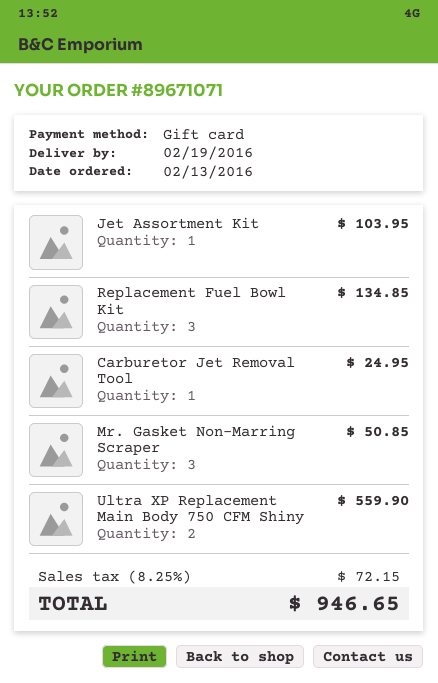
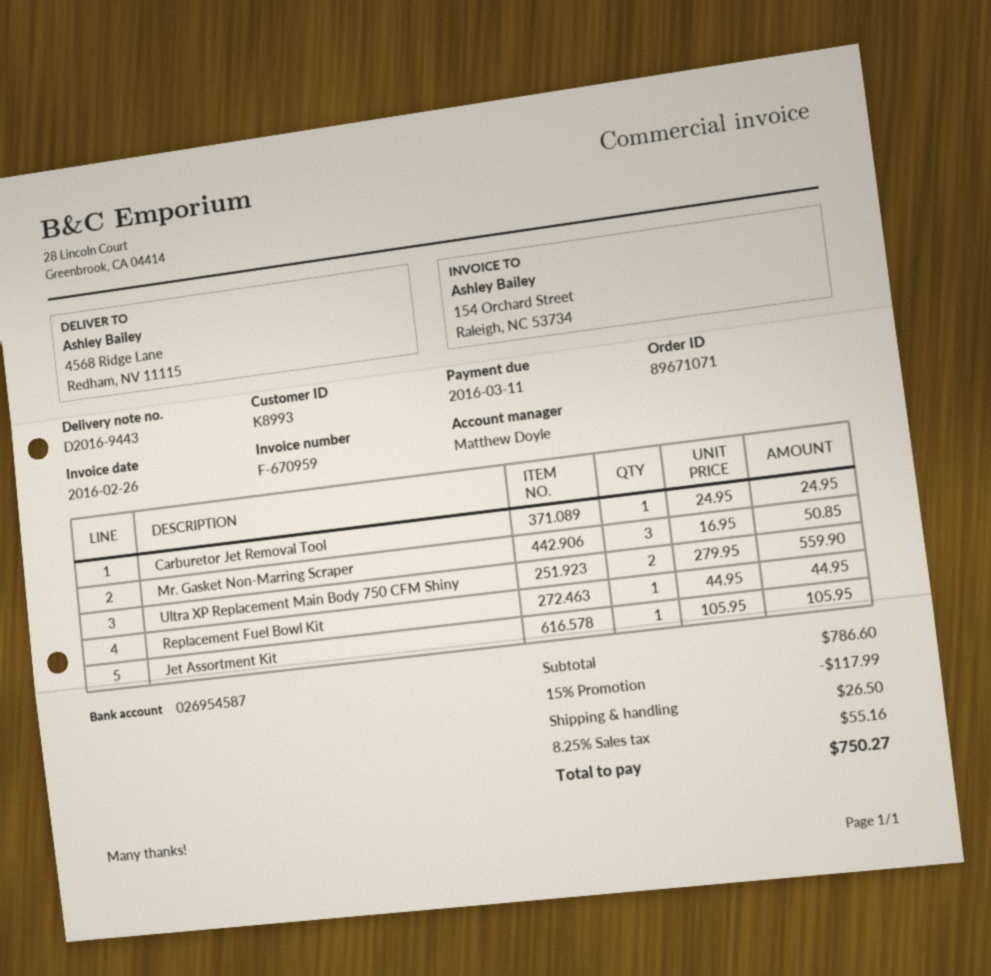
Jet Assortment Kit: 1 for 103.95 -> 1 for 105.95
Replacement Fuel Bowl Kit: 3 for 134.85 -> 1 for 44.95
discount: none -> 15% = 117.99
shipping: none -> 26.50
tax: 8.25% = 72.15 -> 8.25% = 55.16
total: 946.65 -> 750.27

